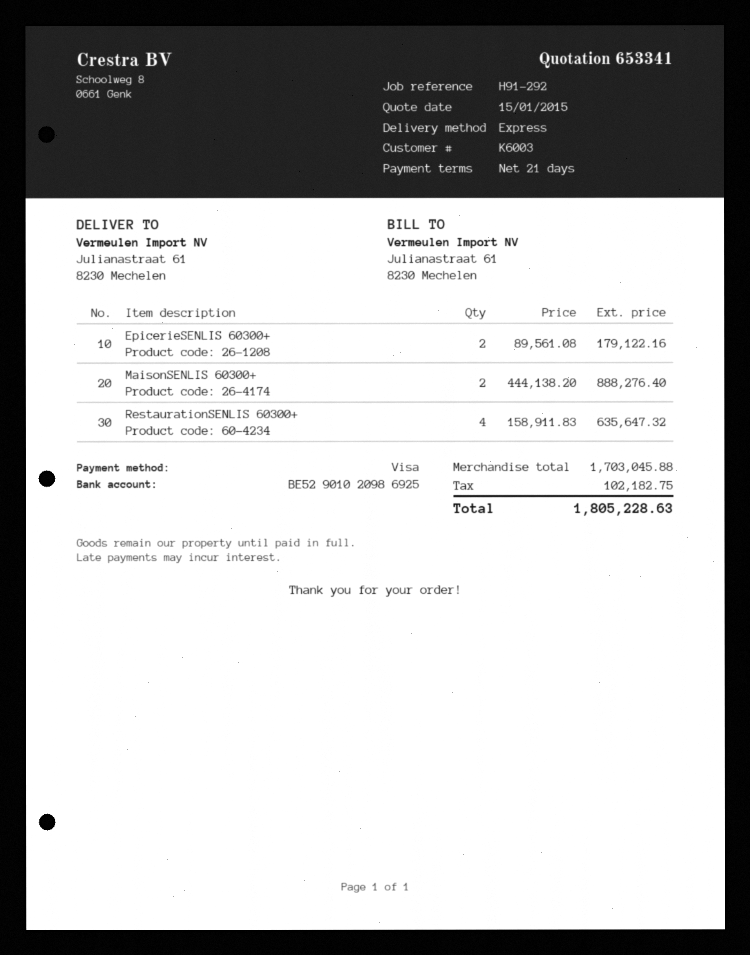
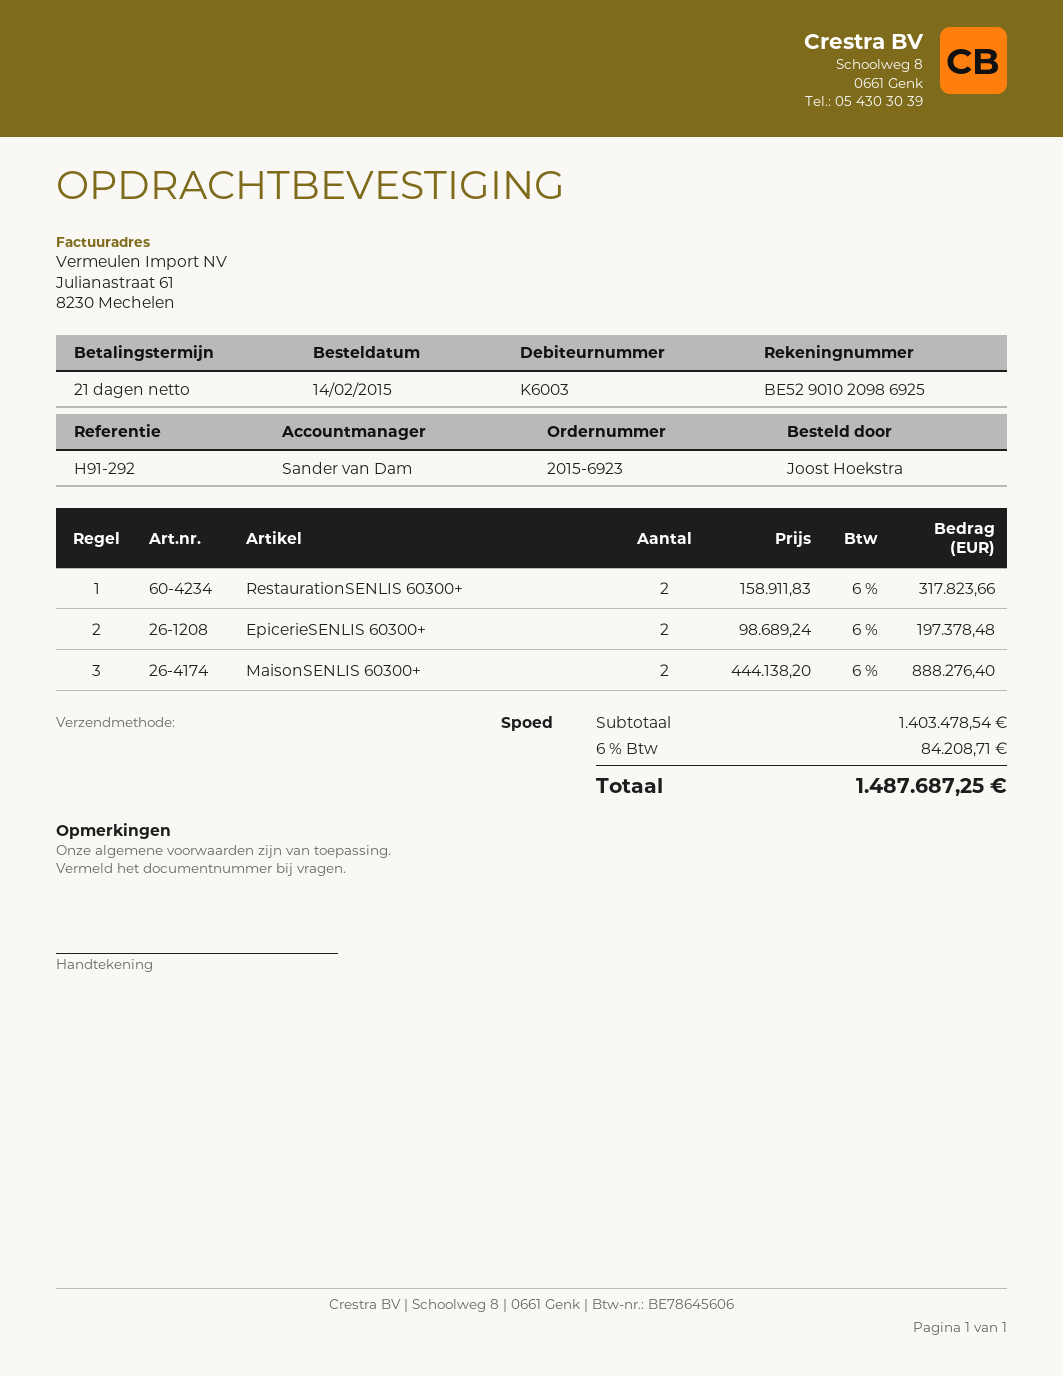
EpicerieSENLIS 60300+: 2 x 89561.08 = 179122.16 -> 2 x 98689.24 = 197378.48
RestaurationSENLIS 60300+: 4 x 158911.83 = 635647.32 -> 2 x 158911.83 = 317823.66
subtotal: 1703045.88 -> 1403478.54
tax: 102182.75 -> 84208.71
total: 1805228.63 -> 1487687.25

